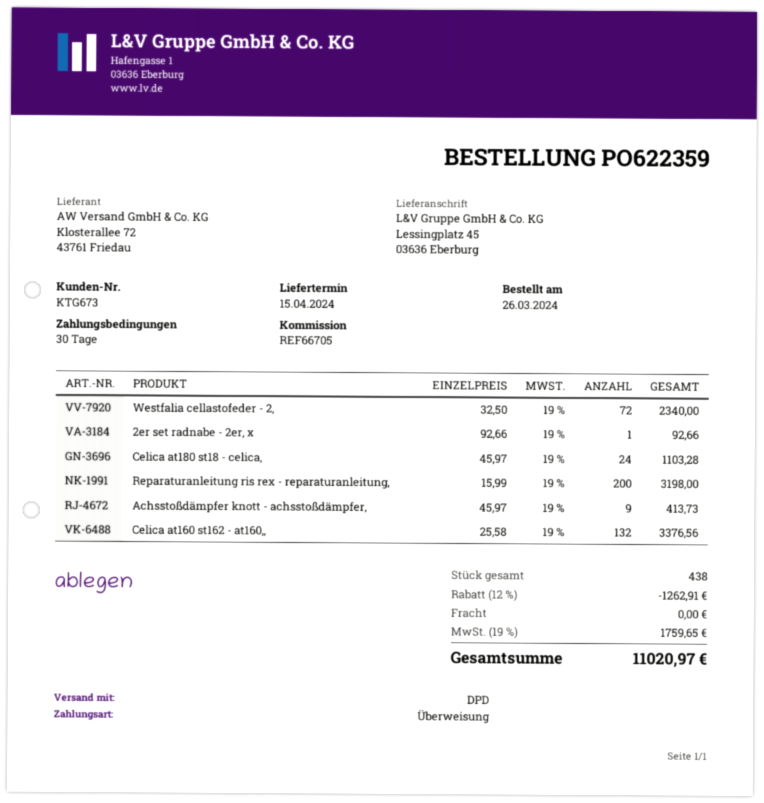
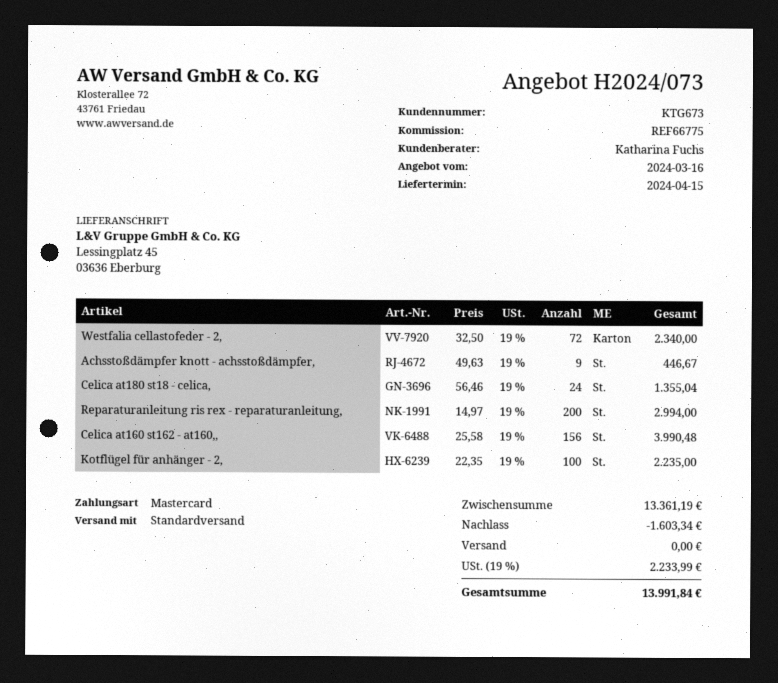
reference: REF66705 -> REF66775
payment method: bank transfer -> Mastercard
shipping method: DPD -> standard
2er set radnabe - 2er, x: 1 x 92.66 = 92.66 -> none
Celica at180 st18 - celica,: 24 x 45.97 = 1103.28 -> 24 x 56.46 = 1355.04
Reparaturanleitung ris rex - reparaturanleitung,: 200 x 15.99 = 3198.00 -> 200 x 14.97 = 2994.00
Achsstoßdämpfer knott - achsstoßdämpfer,: 9 x 45.97 = 413.73 -> 9 x 49.63 = 446.67
Celica at160 st162 - at160,,: 132 x 25.58 = 3376.56 -> 156 x 25.58 = 3990.48
Kotflügel für anhänger - 2,: none -> 100 x 22.35 = 2235.00
discount: 1262.91 -> 1603.34
tax: 19% = 1759.65 -> 19% = 2233.99
total: 11020.97 -> 13991.84

